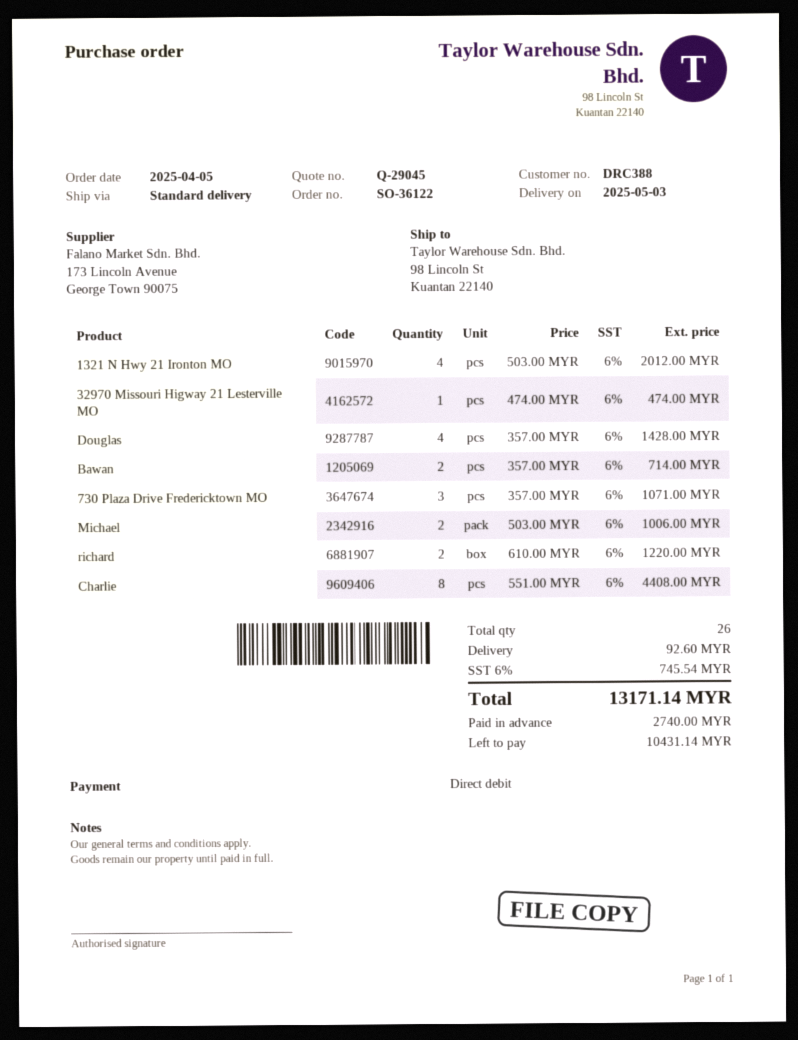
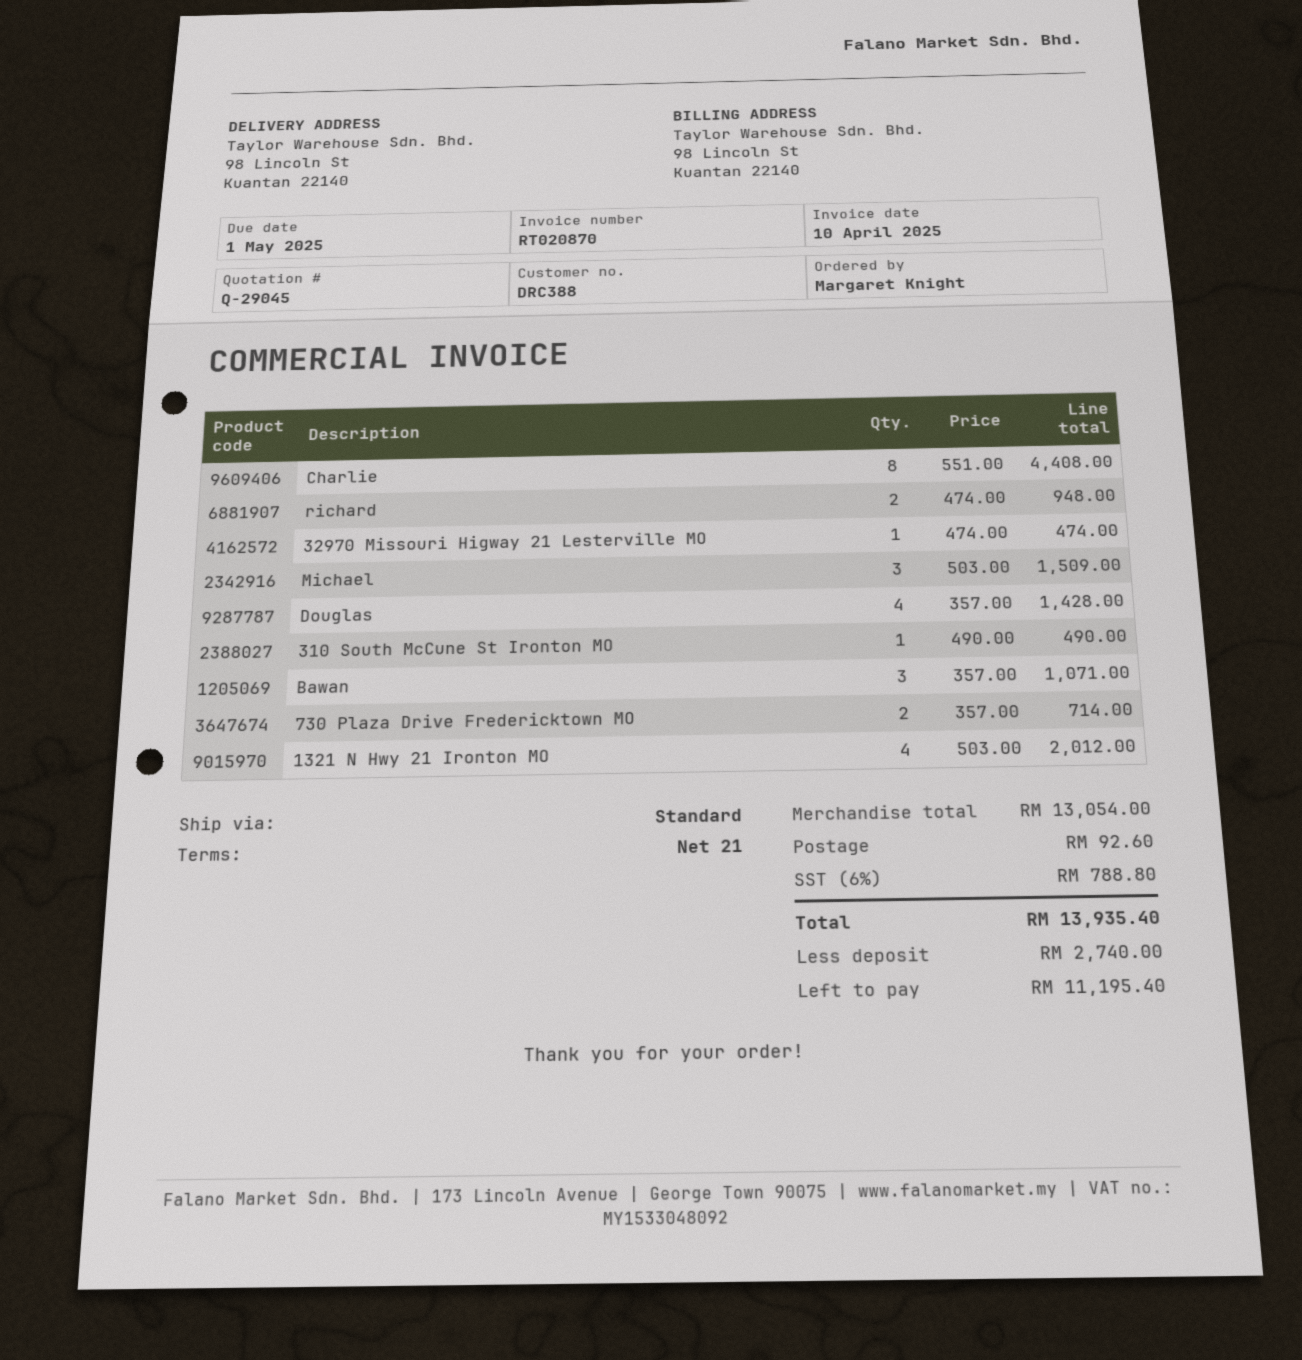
Bawan: 2 x 357.00 = 714.00 -> 3 x 357.00 = 1071.00
730 Plaza Drive Fredericktown MO: 3 x 357.00 = 1071.00 -> 2 x 357.00 = 714.00
Michael: 2 x 503.00 = 1006.00 -> 3 x 503.00 = 1509.00
richard: 2 x 610.00 = 1220.00 -> 2 x 474.00 = 948.00
310 South McCune St Ironton MO: none -> 1 x 490.00 = 490.00
tax: 6% = 745.54 -> 6% = 788.80
total: 13171.14 -> 13935.40
balance: 10431.14 -> 11195.40

